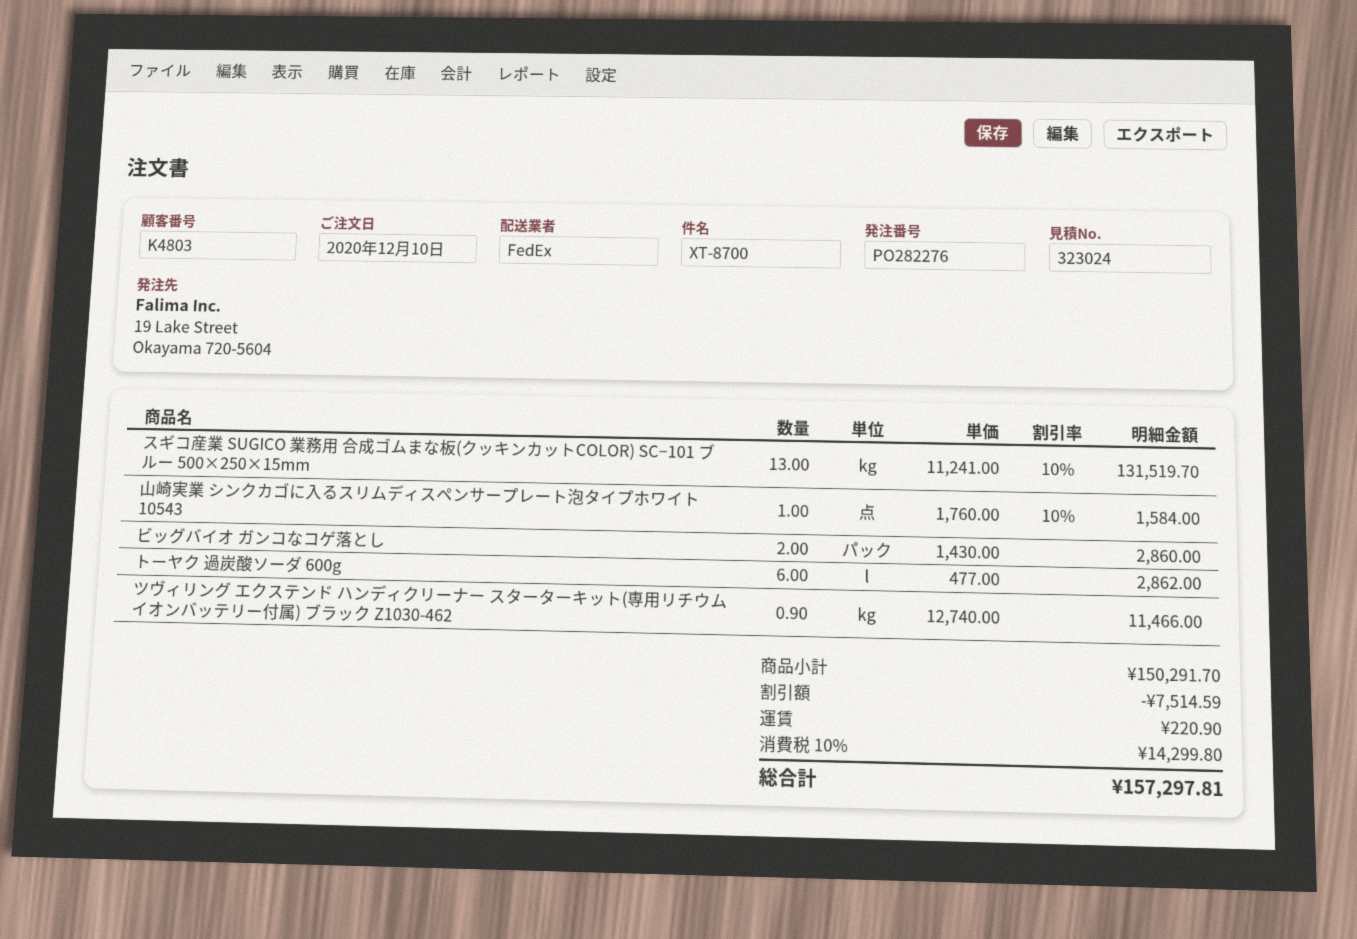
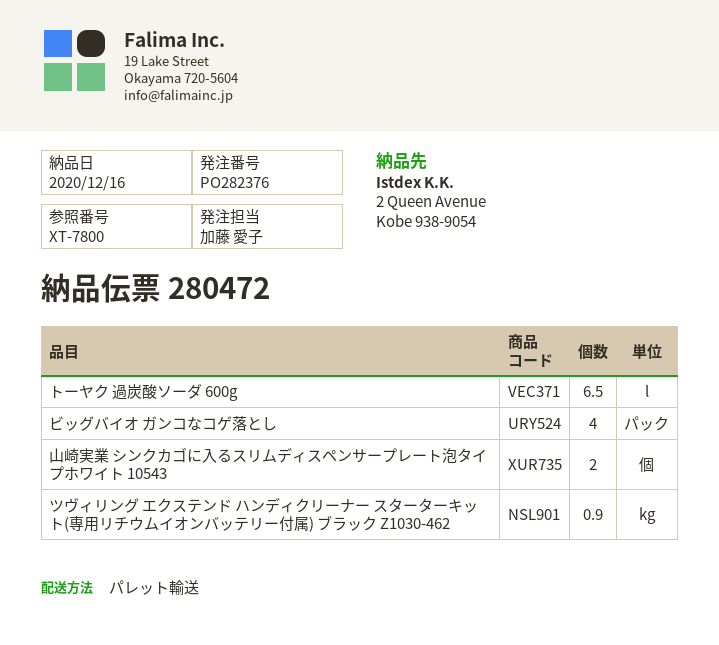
order number: PO282276 -> PO282376
reference: XT-8700 -> XT-7800
shipping method: FedEx -> pallet freight
スギコ産業 SUGICO 業務用 合成ゴムまな板(クッキンカットCOLOR) SC−101 ブルー 500×250×15mm: 13 -> none
山崎実業 シンクカゴに入るスリムディスペンサープレート泡タイプホワイト 10543: 1 -> 2
ビッグバイオ ガンコなコゲ落とし: 2 -> 4
トーヤク 過炭酸ソーダ 600g: 6 -> 6.5

